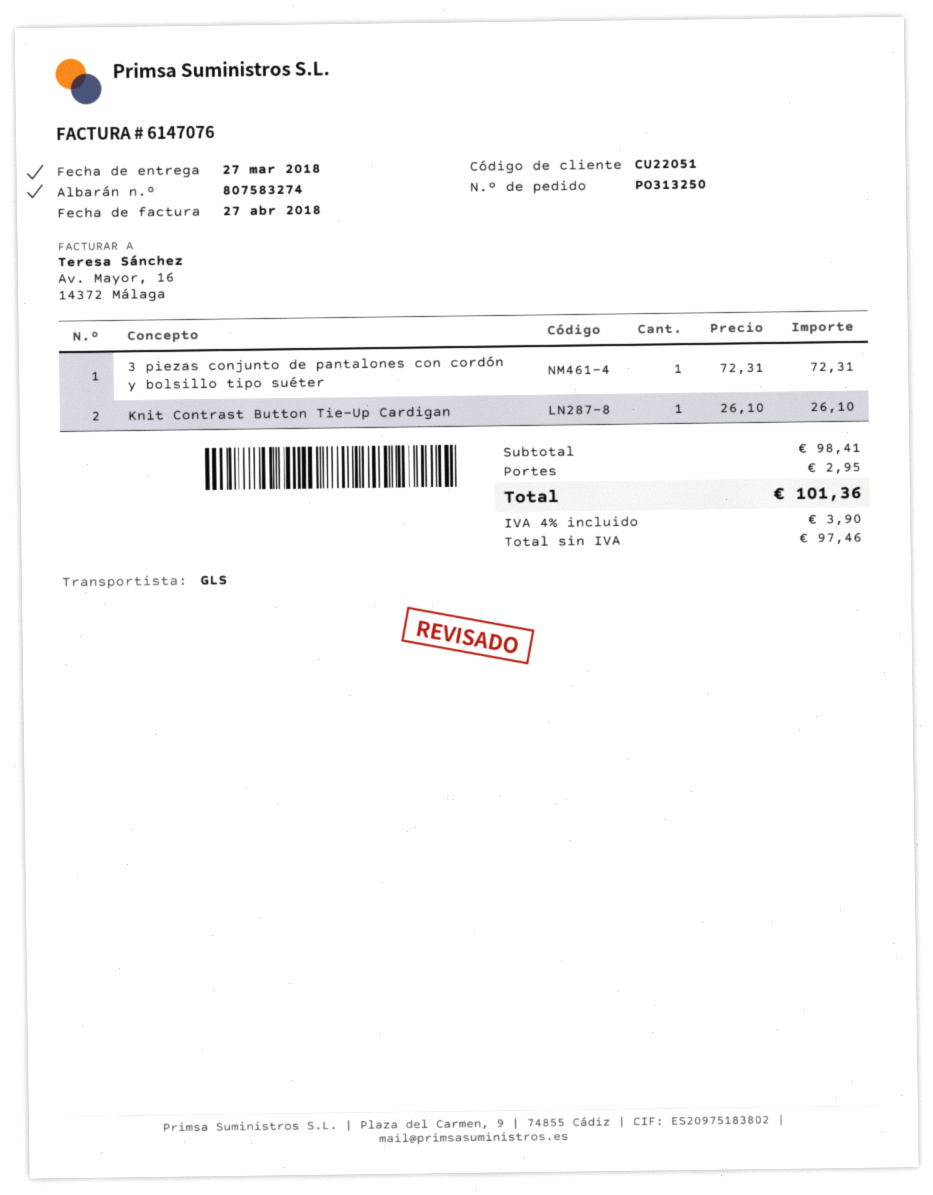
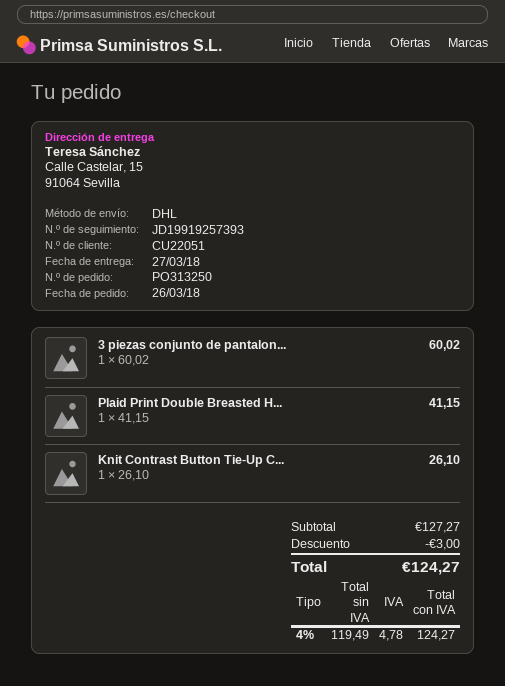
shipping method: GLS -> DHL
3 piezas conjunto de pantalones con cordón y bolsillo tipo suéter: 1 x 72.31 = 72.31 -> 1 x 60.02 = 60.02
Plaid Print Double Breasted H...: none -> 1 x 41.15 = 41.15
subtotal: 98.41 -> 127.27
discount: none -> 3.00
shipping: 2.95 -> none
net: 97.46 -> 119.49
tax: 4% = 3.90 -> 4% = 4.78
total: 101.36 -> 124.27

